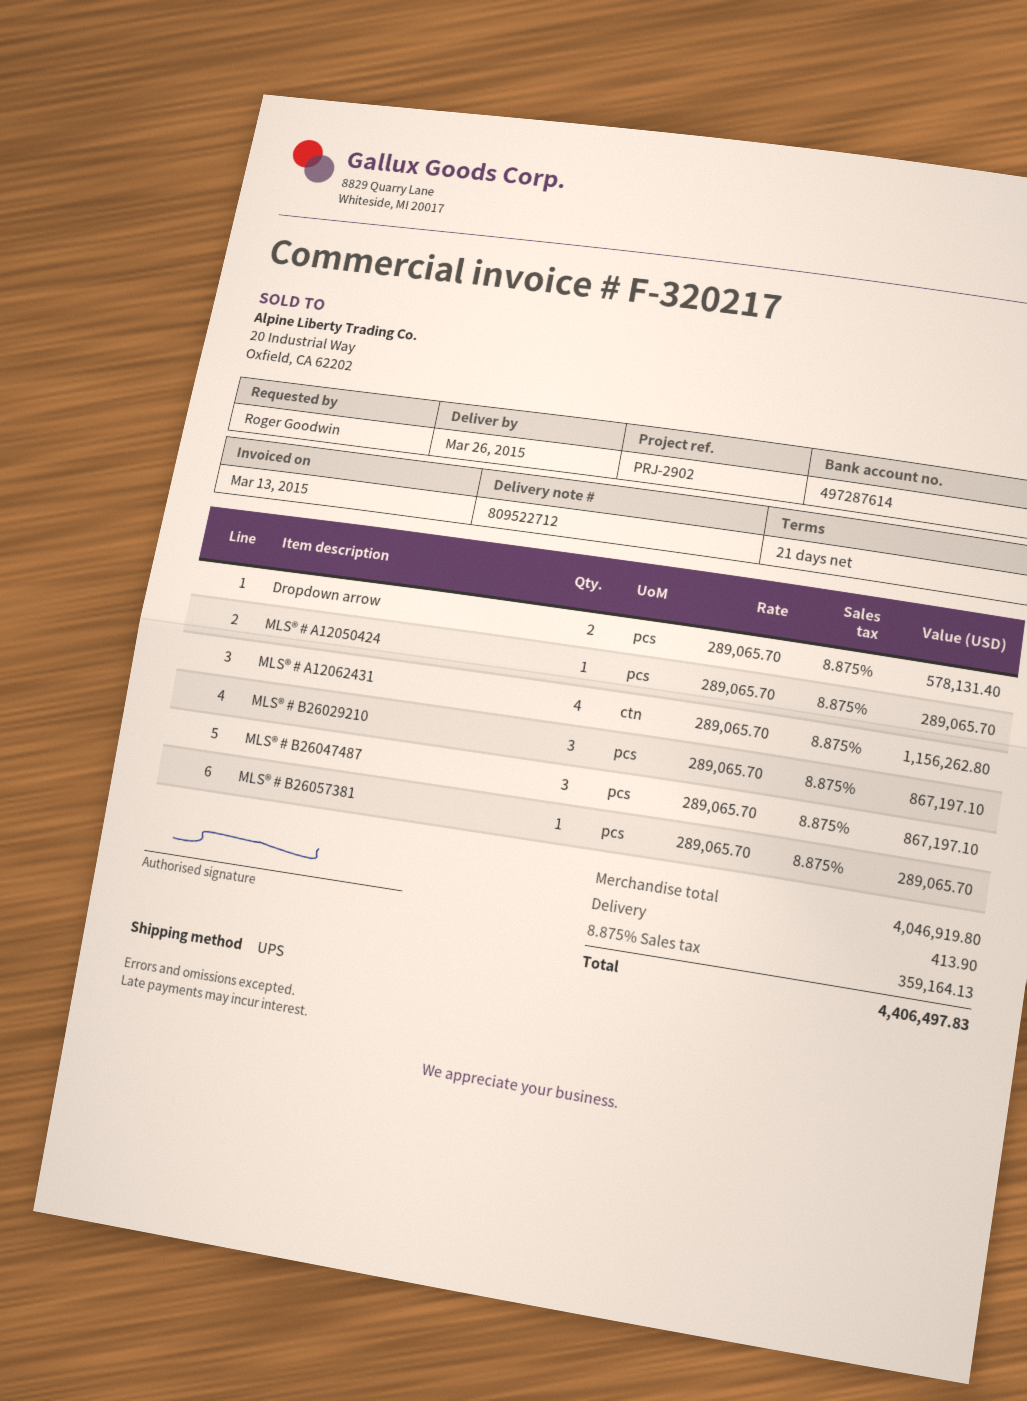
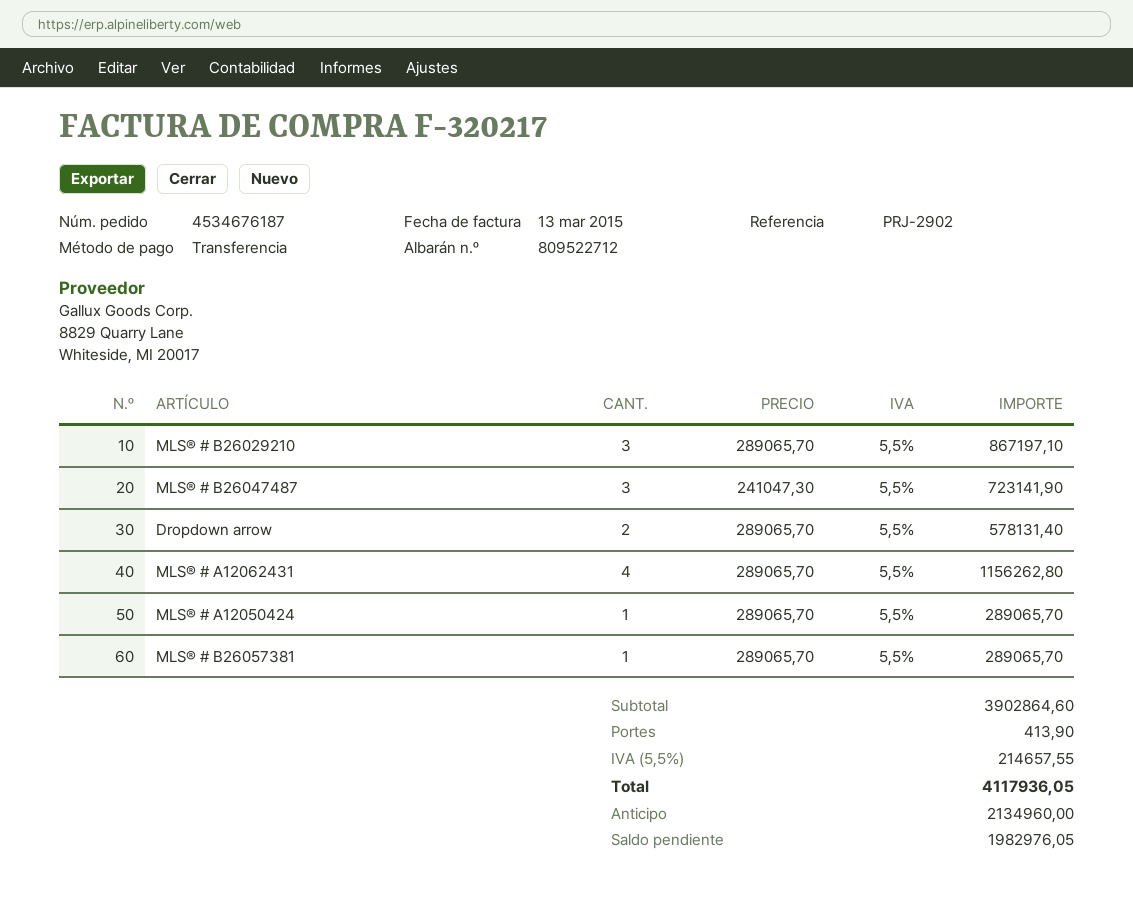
MLS® # B26047487: 3 x 289065.70 = 867197.10 -> 3 x 241047.30 = 723141.90
subtotal: 4046919.80 -> 3902864.60
tax: 8.875% = 359164.13 -> 5.5% = 214657.55
total: 4406497.83 -> 4117936.05

